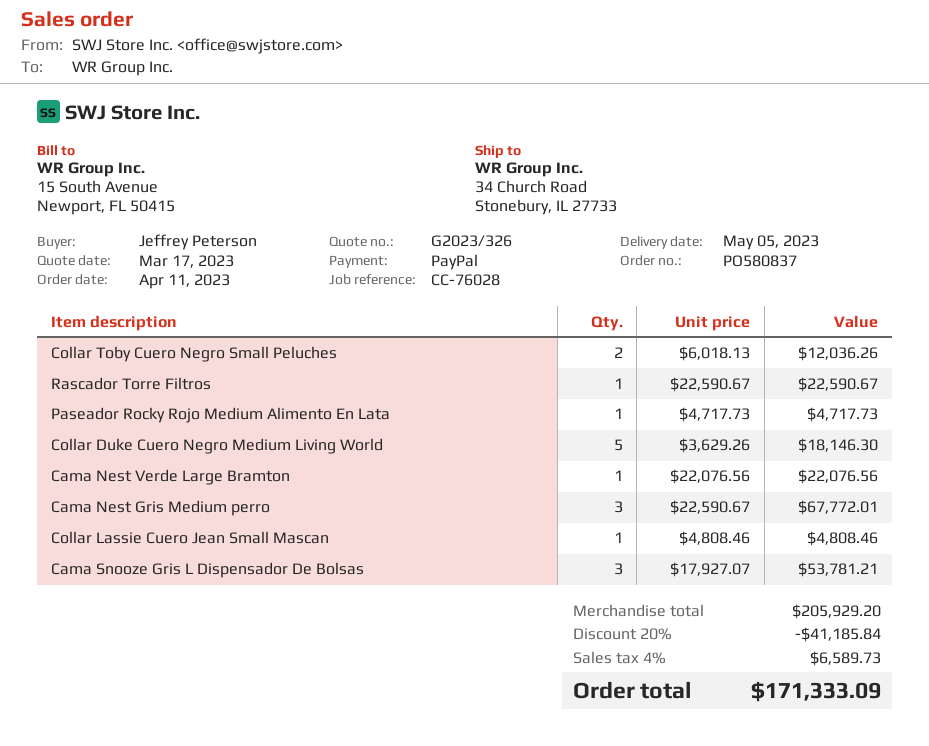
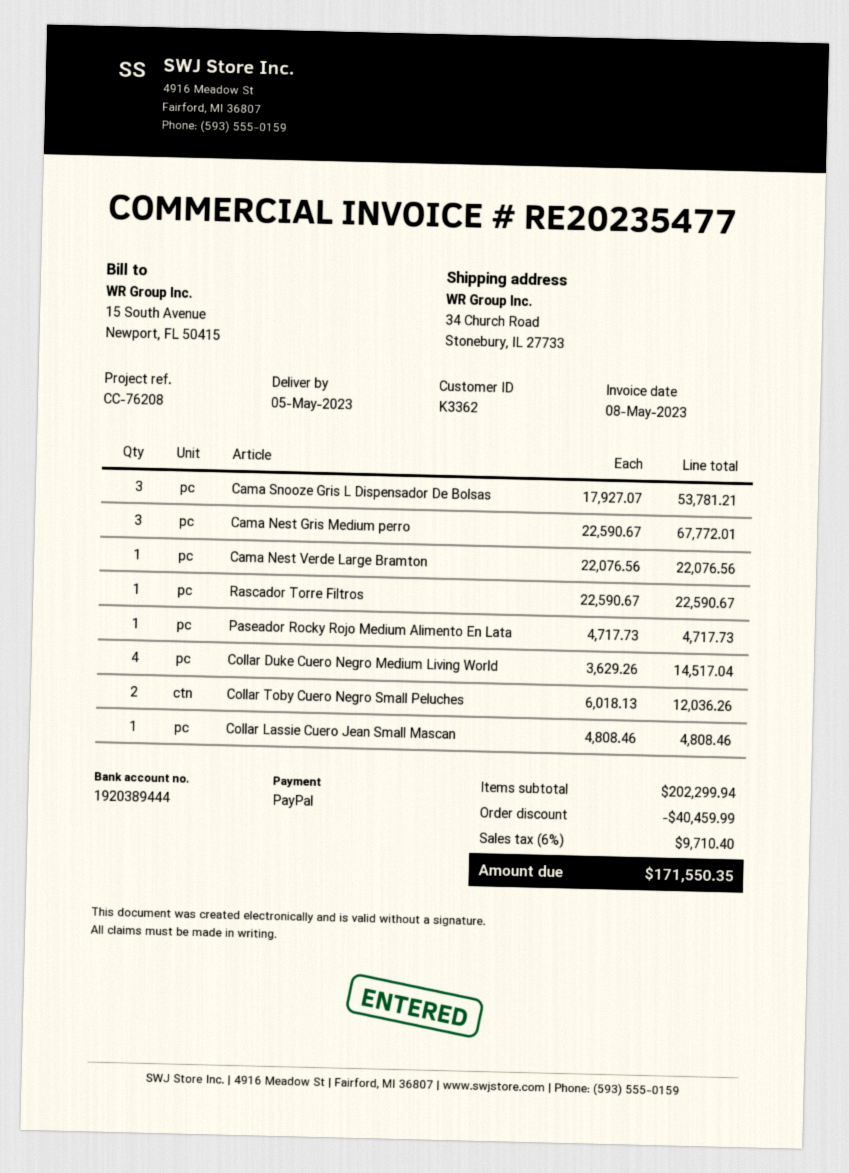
reference: CC-76028 -> CC-76208
Collar Duke Cuero Negro Medium Living World: 5 x 3629.26 = 18146.30 -> 4 x 3629.26 = 14517.04
subtotal: 205929.20 -> 202299.94
discount: 41185.84 -> 40459.99
tax: 4% = 6589.73 -> 6% = 9710.40
total: 171333.09 -> 171550.35

